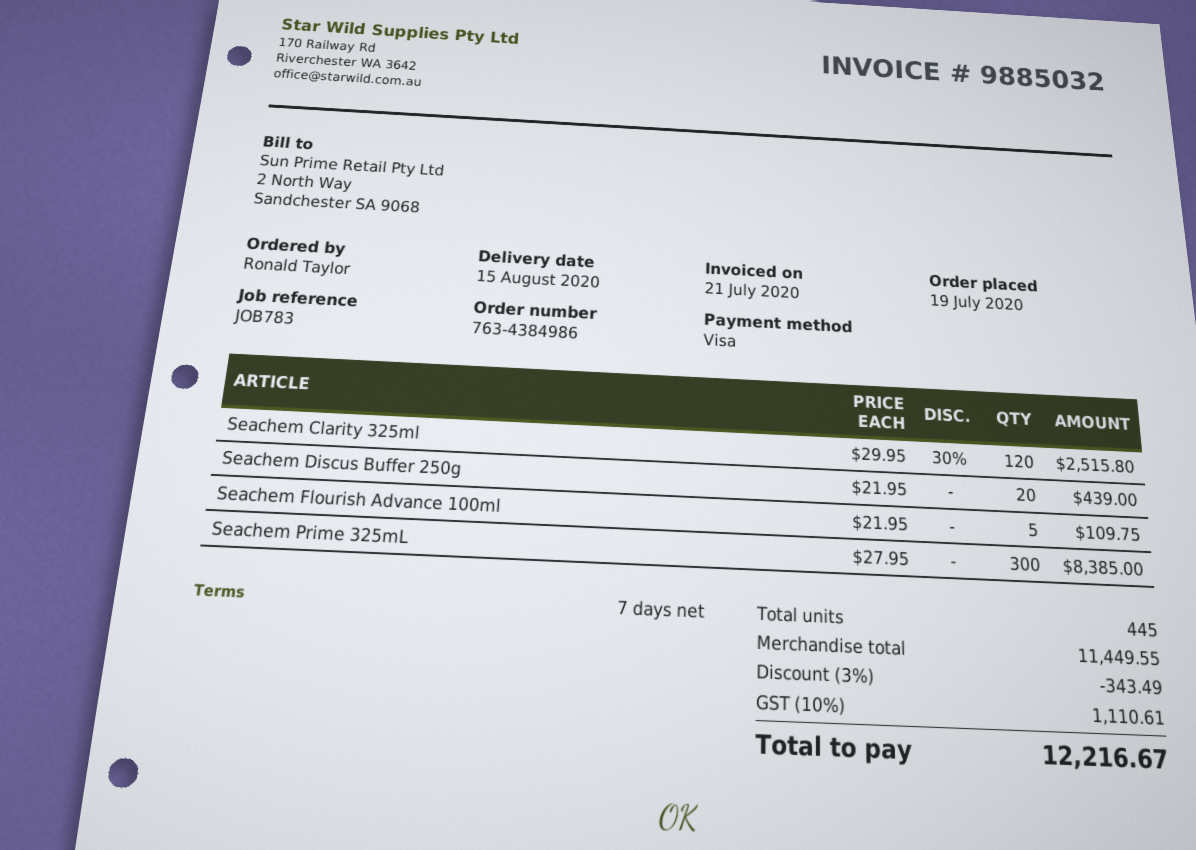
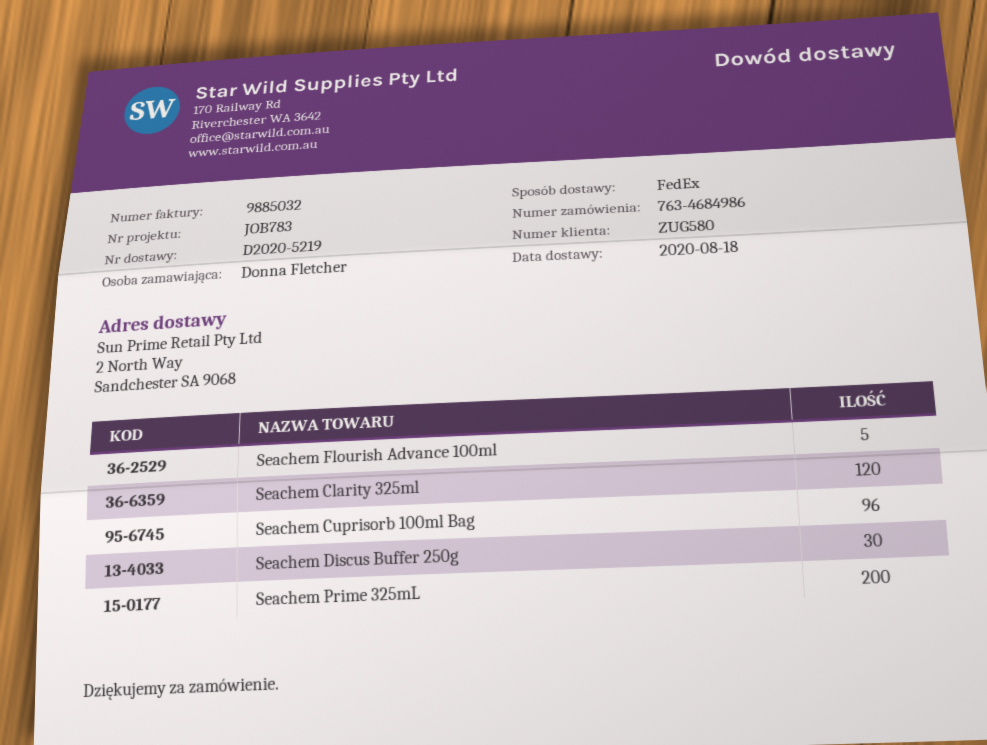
order number: 763-4384986 -> 763-4684986
delivery date: 2020-08-15 -> 2020-08-18
ordered by: Ronald Taylor -> Donna Fletcher
Seachem Discus Buffer 250g: 20 -> 30
Seachem Prime 325mL: 300 -> 200
Seachem Cuprisorb 100ml Bag: none -> 96

